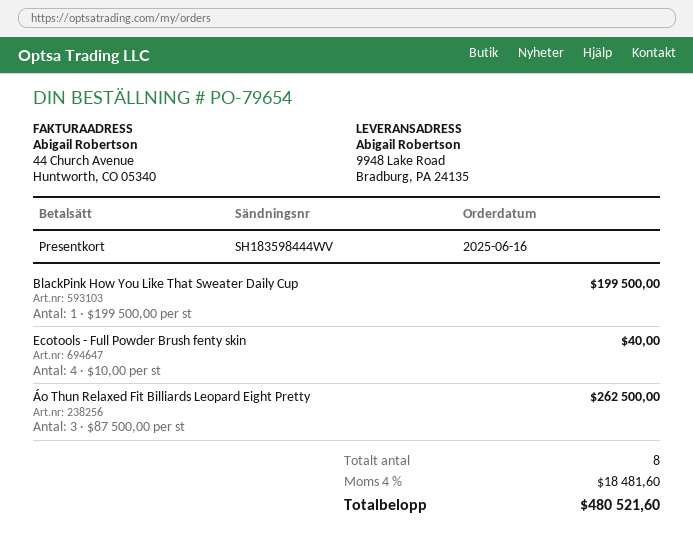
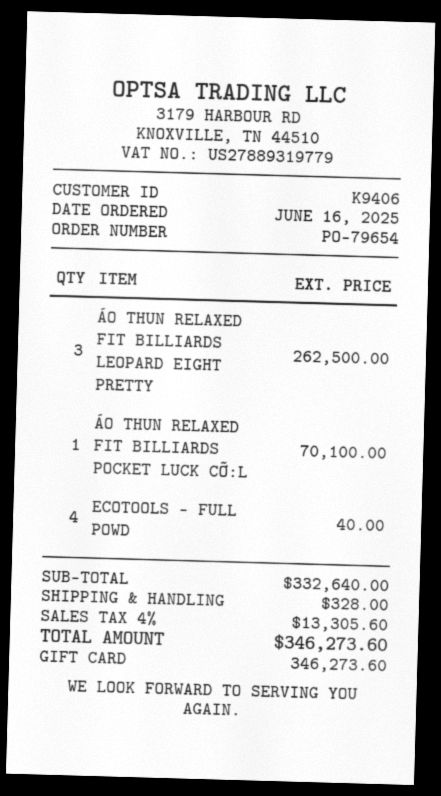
BlackPink How You Like That Sweater Daily Cup: 1 for 199500.00 -> none
ÁO THUN RELAXED FIT BILLIARDS POCKET LUCK CỠ:L: none -> 1 for 70100.00
shipping: none -> 328.00
tax: 4% = 18481.60 -> 4% = 13305.60
total: 480521.60 -> 346273.60

